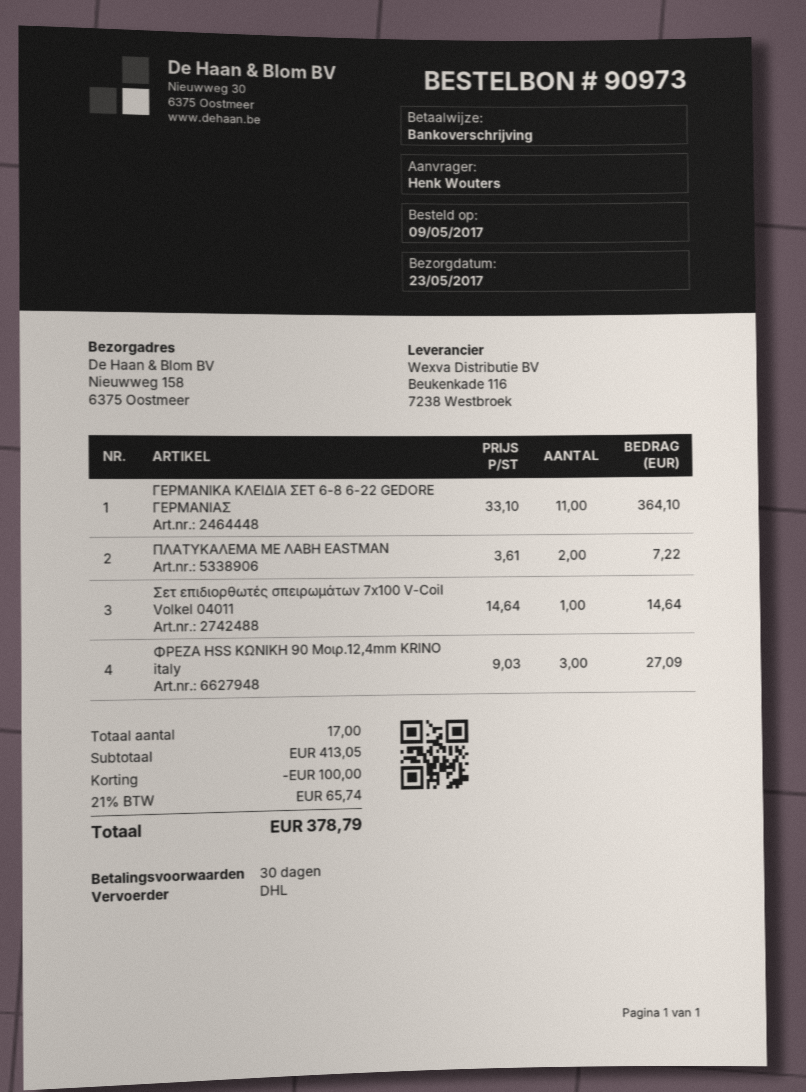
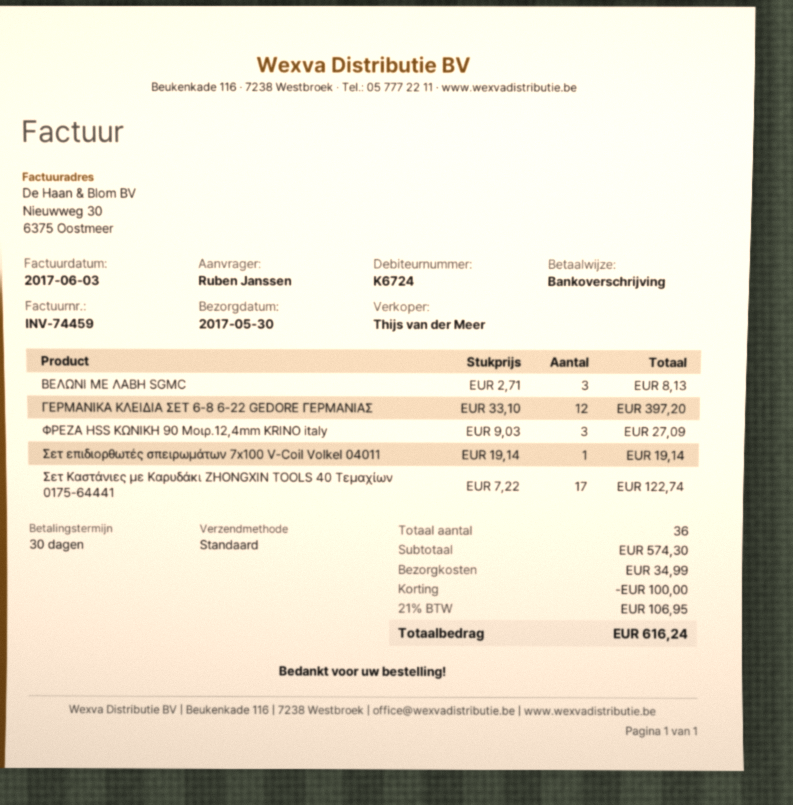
delivery date: 2017-05-23 -> 2017-05-30
ordered by: Henk Wouters -> Ruben Janssen
shipping method: DHL -> standard
ΓΕΡΜΑΝΙΚΑ ΚΛΕΙΔΙΑ ΣΕΤ 6-8 6-22 GEDORE ΓΕΡΜΑΝΙΑΣ: 11 x 33.10 = 364.10 -> 12 x 33.10 = 397.20
ΠΛΑΤΥΚΑΛΕΜΑ ΜΕ ΛΑΒΗ EASTMAN: 2 x 3.61 = 7.22 -> none
Σετ επιδιορθωτές σπειρωμάτων 7x100 V-Coil Volkel 04011: 1 x 14.64 = 14.64 -> 1 x 19.14 = 19.14
ΒΕΛΩΝΙ ΜΕ ΛΑΒΗ SGMC: none -> 3 x 2.71 = 8.13
Σετ Καστάνιες με Καρυδάκι ZHONGXIN TOOLS 40 Τεμαχίων 0175-64441: none -> 17 x 7.22 = 122.74
total quantity: 17 -> 36
subtotal: 413.05 -> 574.30
shipping: none -> 34.99
tax: 21% = 65.74 -> 21% = 106.95
total: 378.79 -> 616.24

